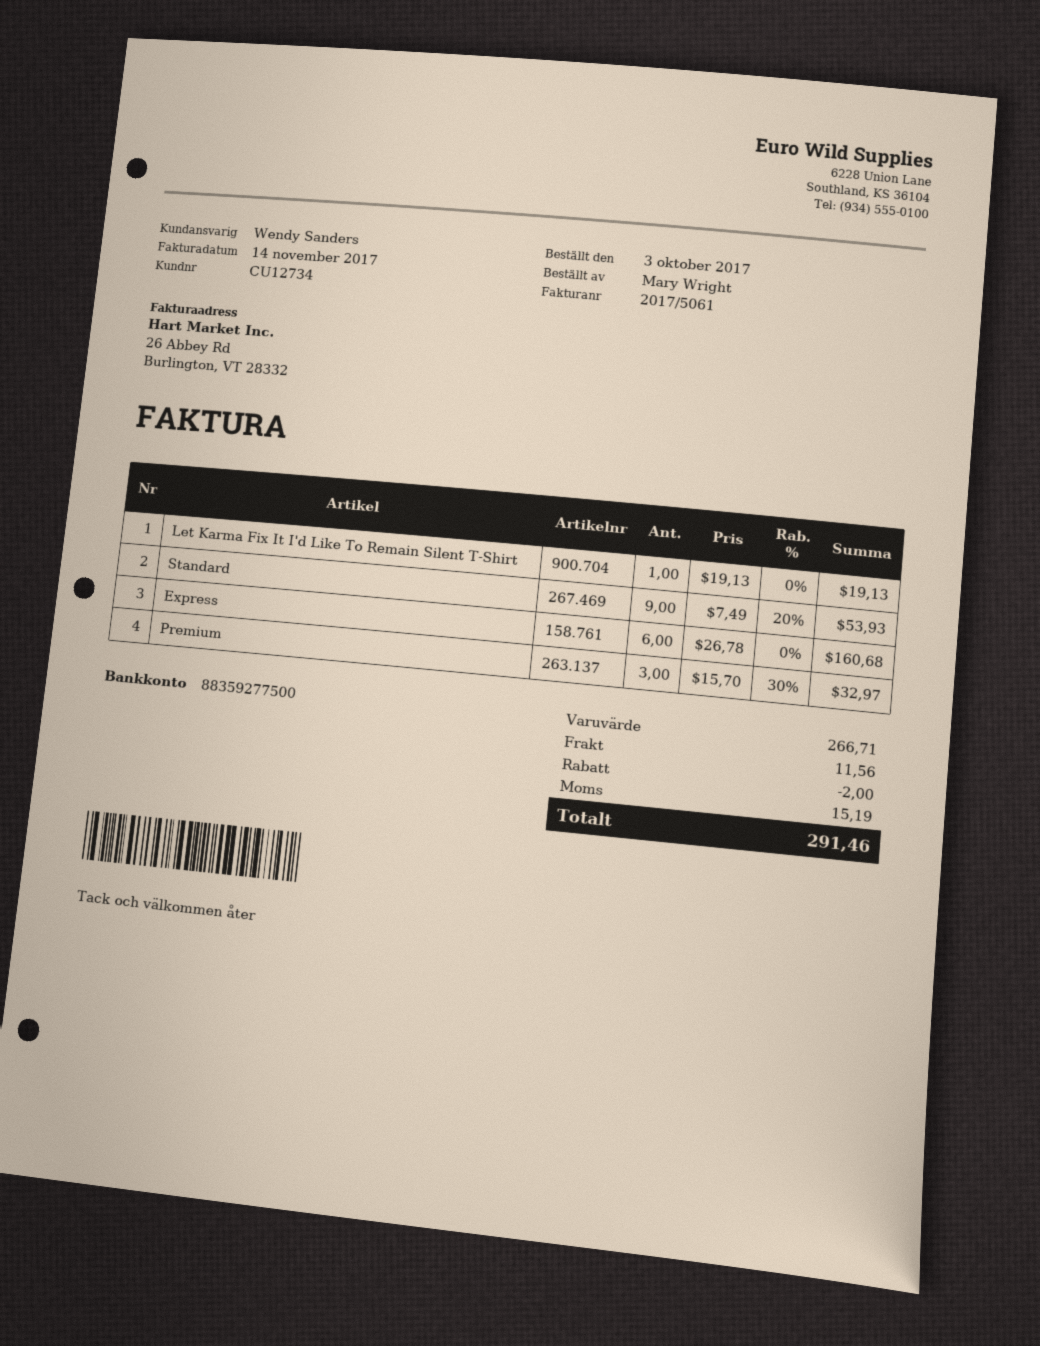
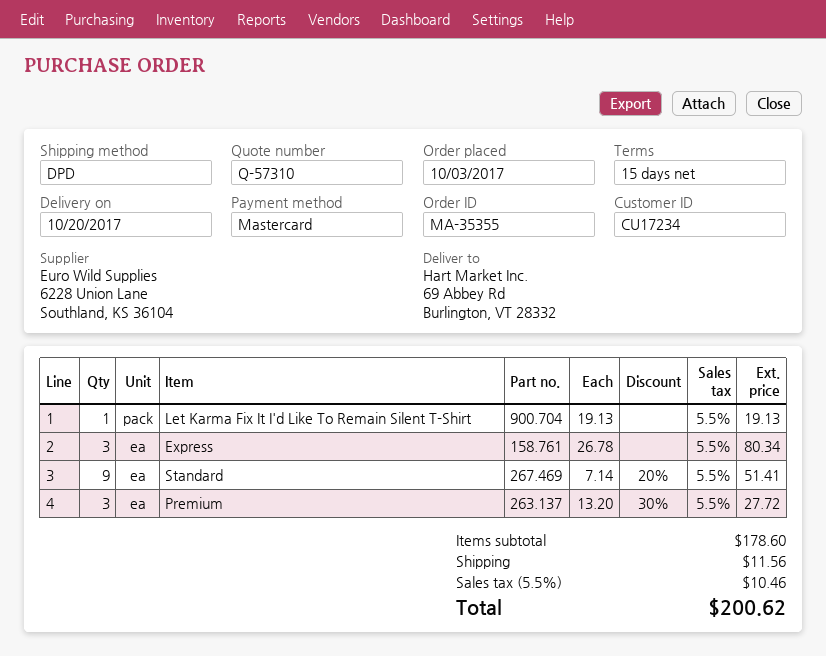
customer number: CU12734 -> CU17234
Standard: 9 x 7.49 - 20% = 53.93 -> 9 x 7.14 - 20% = 51.41
Express: 6 x 26.78 = 160.68 -> 3 x 26.78 = 80.34
Premium: 3 x 15.70 - 30% = 32.97 -> 3 x 13.20 - 30% = 27.72
subtotal: 266.71 -> 178.60
discount: 2.00 -> none
tax: 15.19 -> 10.46
total: 291.46 -> 200.62

